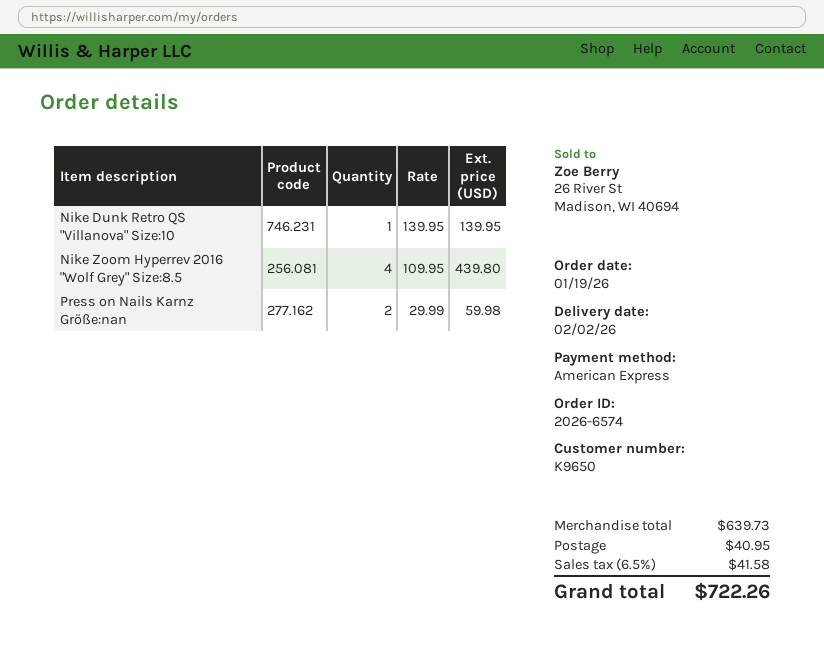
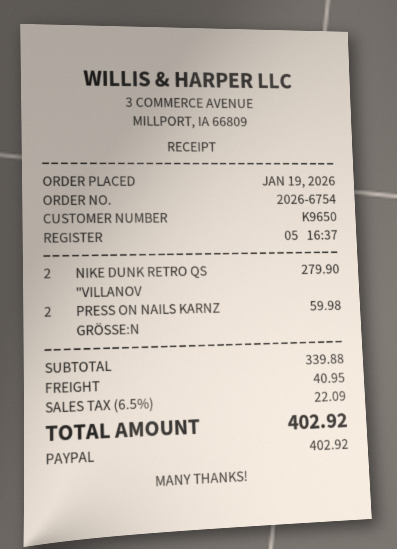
order number: 2026-6574 -> 2026-6754
payment method: American Express -> PayPal
Nike Dunk Retro QS "Villanova" Size:10: 1 for 139.95 -> 2 for 279.90
Nike Zoom Hyperrev 2016 "Wolf Grey" Size:8.5: 4 for 439.80 -> none
subtotal: 639.73 -> 339.88
tax: 6.5% = 41.58 -> 6.5% = 22.09
total: 722.26 -> 402.92

